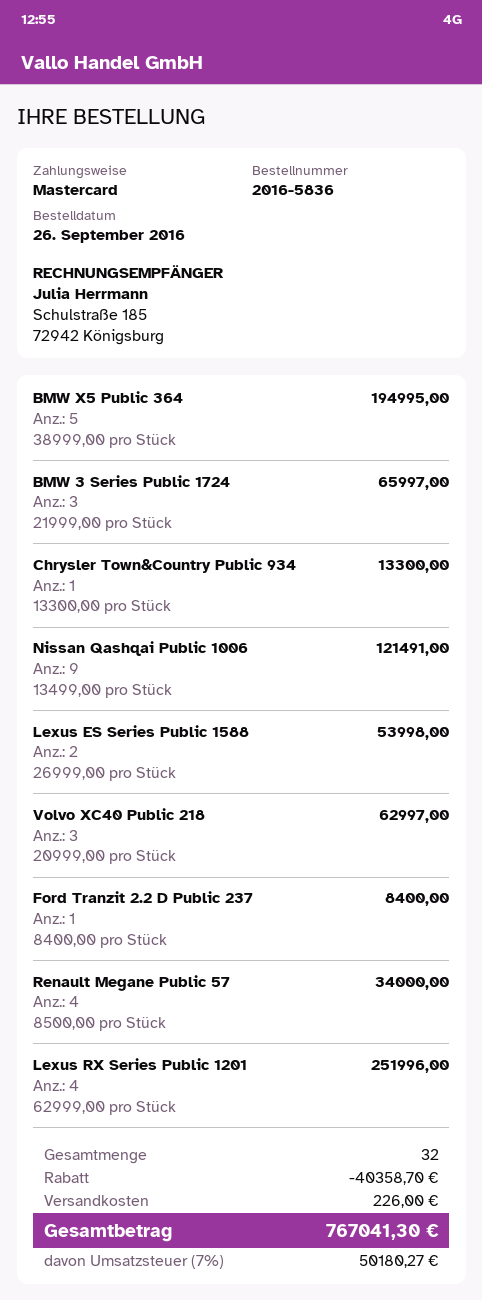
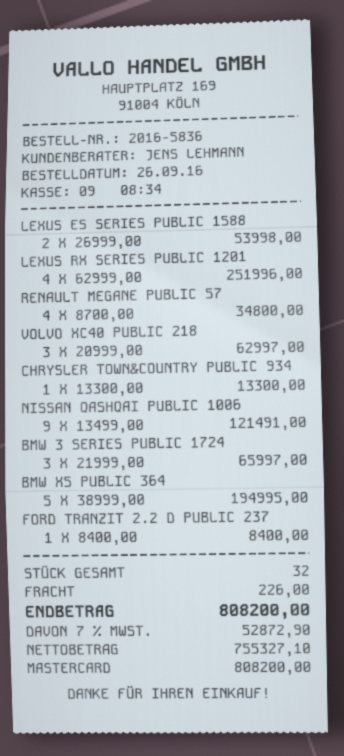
Renault Megane Public 57: 4 x 8500.00 = 34000.00 -> 4 x 8700.00 = 34800.00
discount: 40358.70 -> none
tax: 7% = 50180.27 -> 7% = 52872.90
total: 767041.30 -> 808200.00

